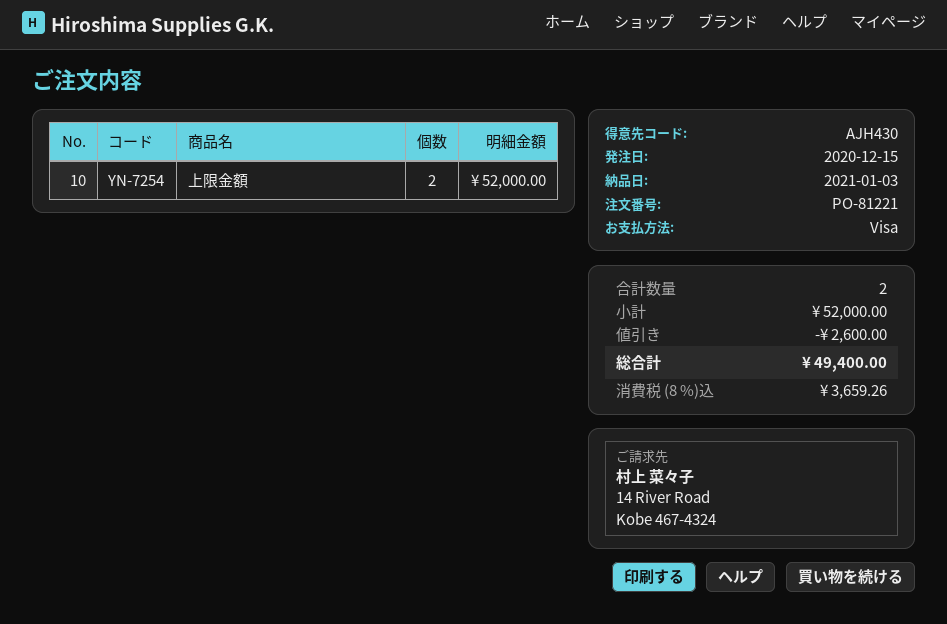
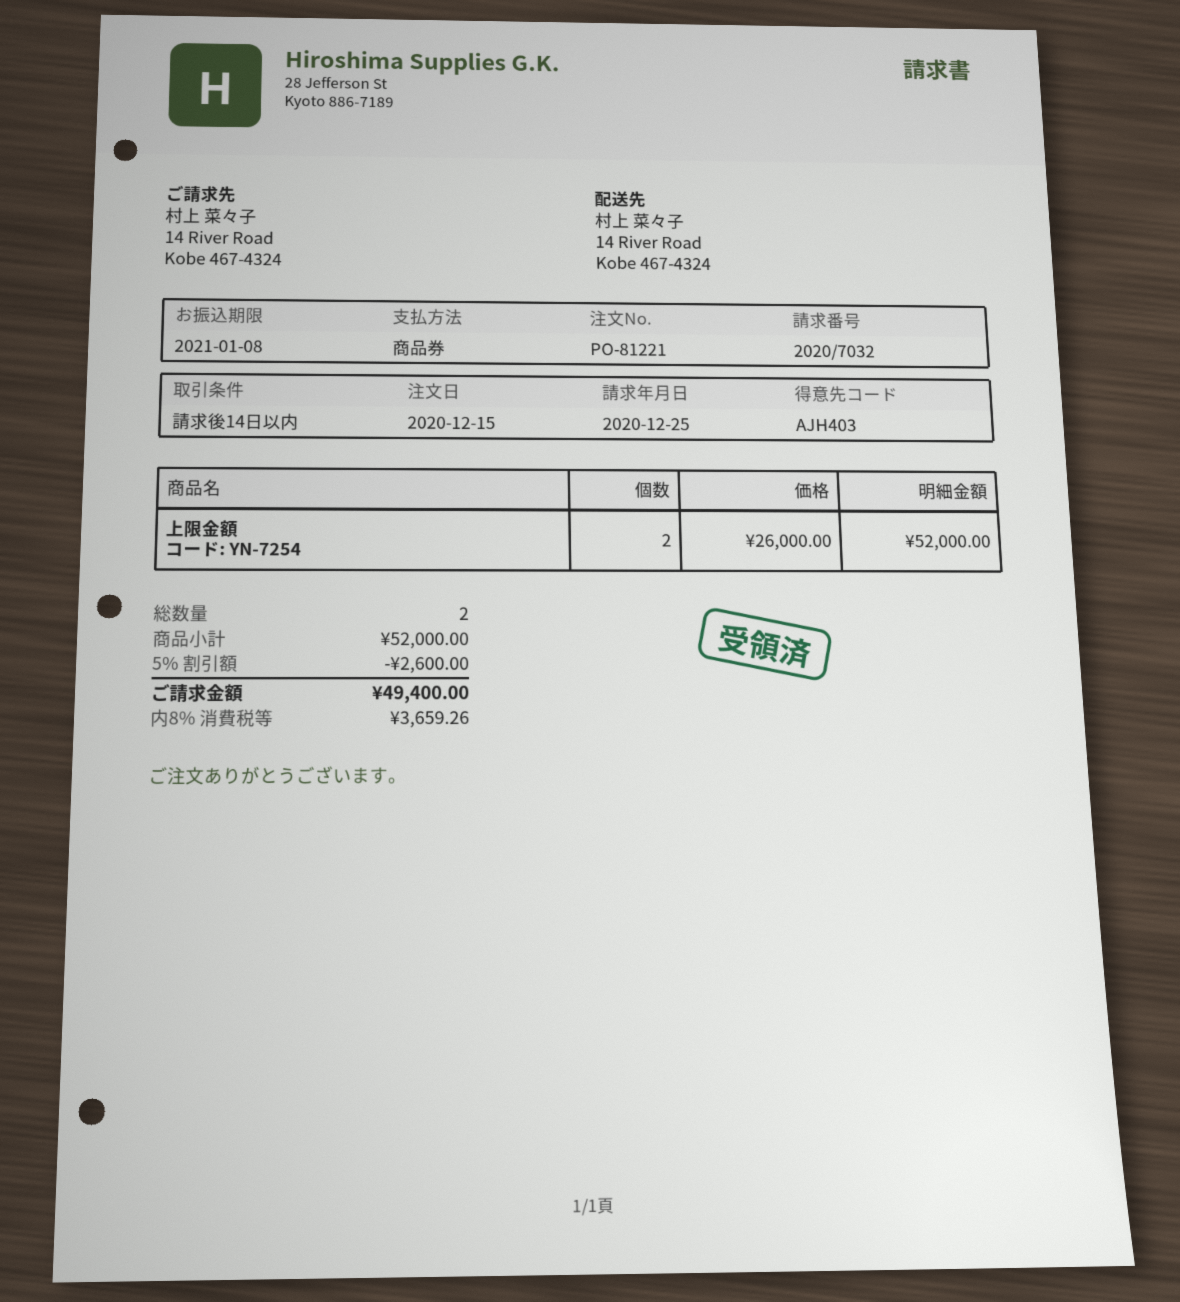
customer number: AJH430 -> AJH403
payment method: Visa -> gift card

